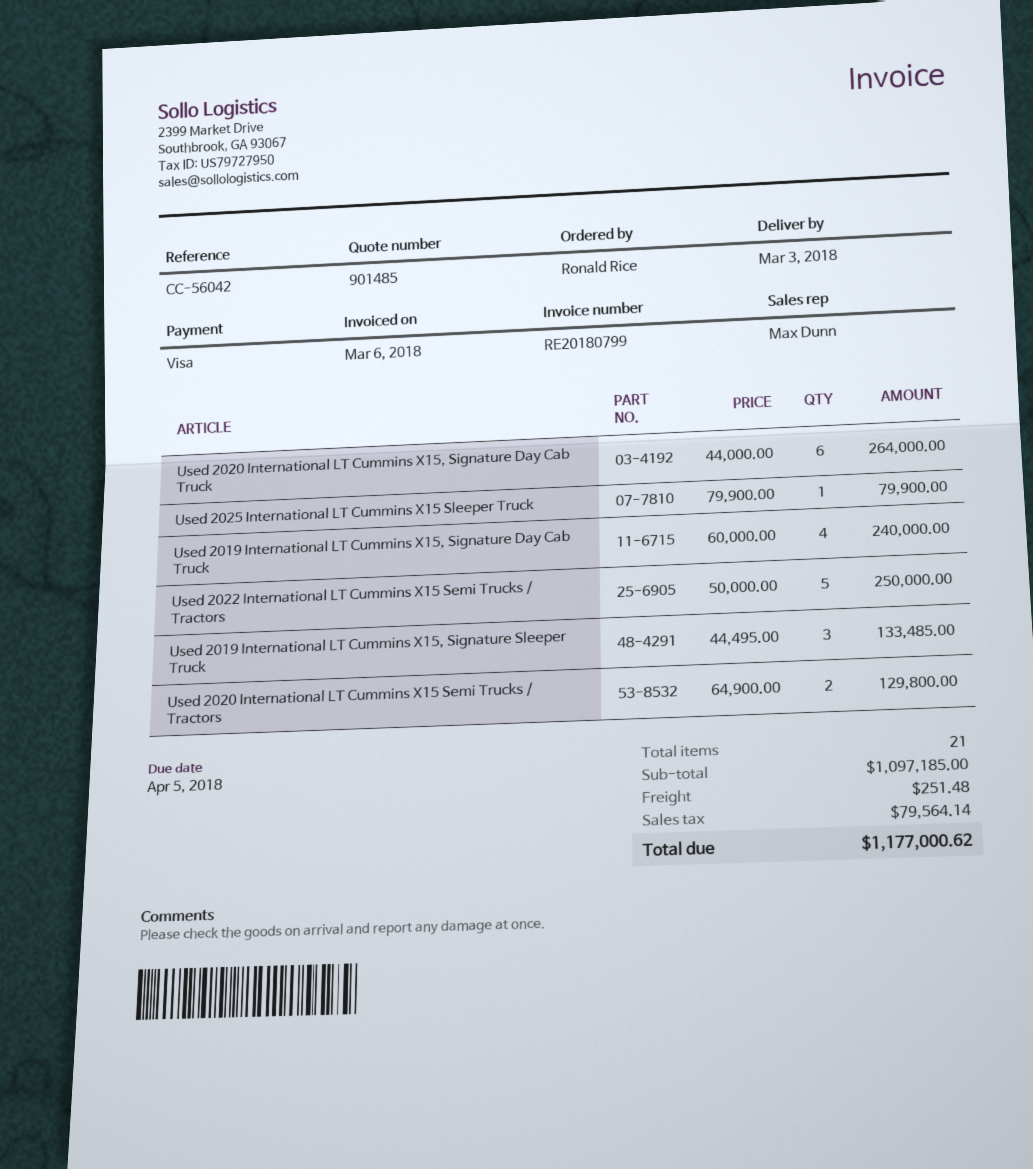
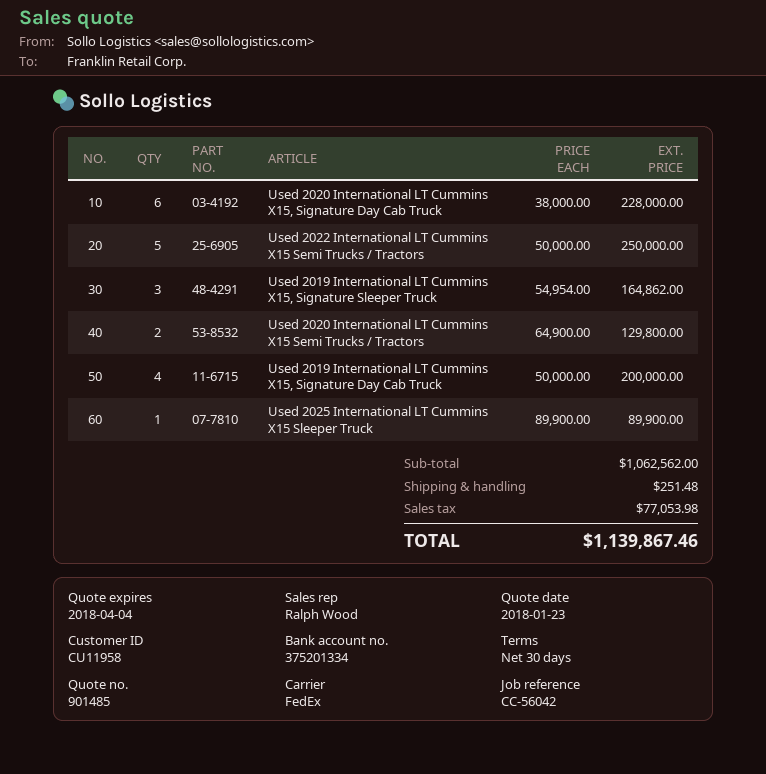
sales rep: Max Dunn -> Ralph Wood
Used 2020 International LT Cummins X15, Signature Day Cab Truck: 6 x 44000.00 = 264000.00 -> 6 x 38000.00 = 228000.00
Used 2025 International LT Cummins X15 Sleeper Truck: 1 x 79900.00 = 79900.00 -> 1 x 89900.00 = 89900.00
Used 2019 International LT Cummins X15, Signature Day Cab Truck: 4 x 60000.00 = 240000.00 -> 4 x 50000.00 = 200000.00
Used 2019 International LT Cummins X15, Signature Sleeper Truck: 3 x 44495.00 = 133485.00 -> 3 x 54954.00 = 164862.00
subtotal: 1097185.00 -> 1062562.00
tax: 79564.14 -> 77053.98
total: 1177000.62 -> 1139867.46

